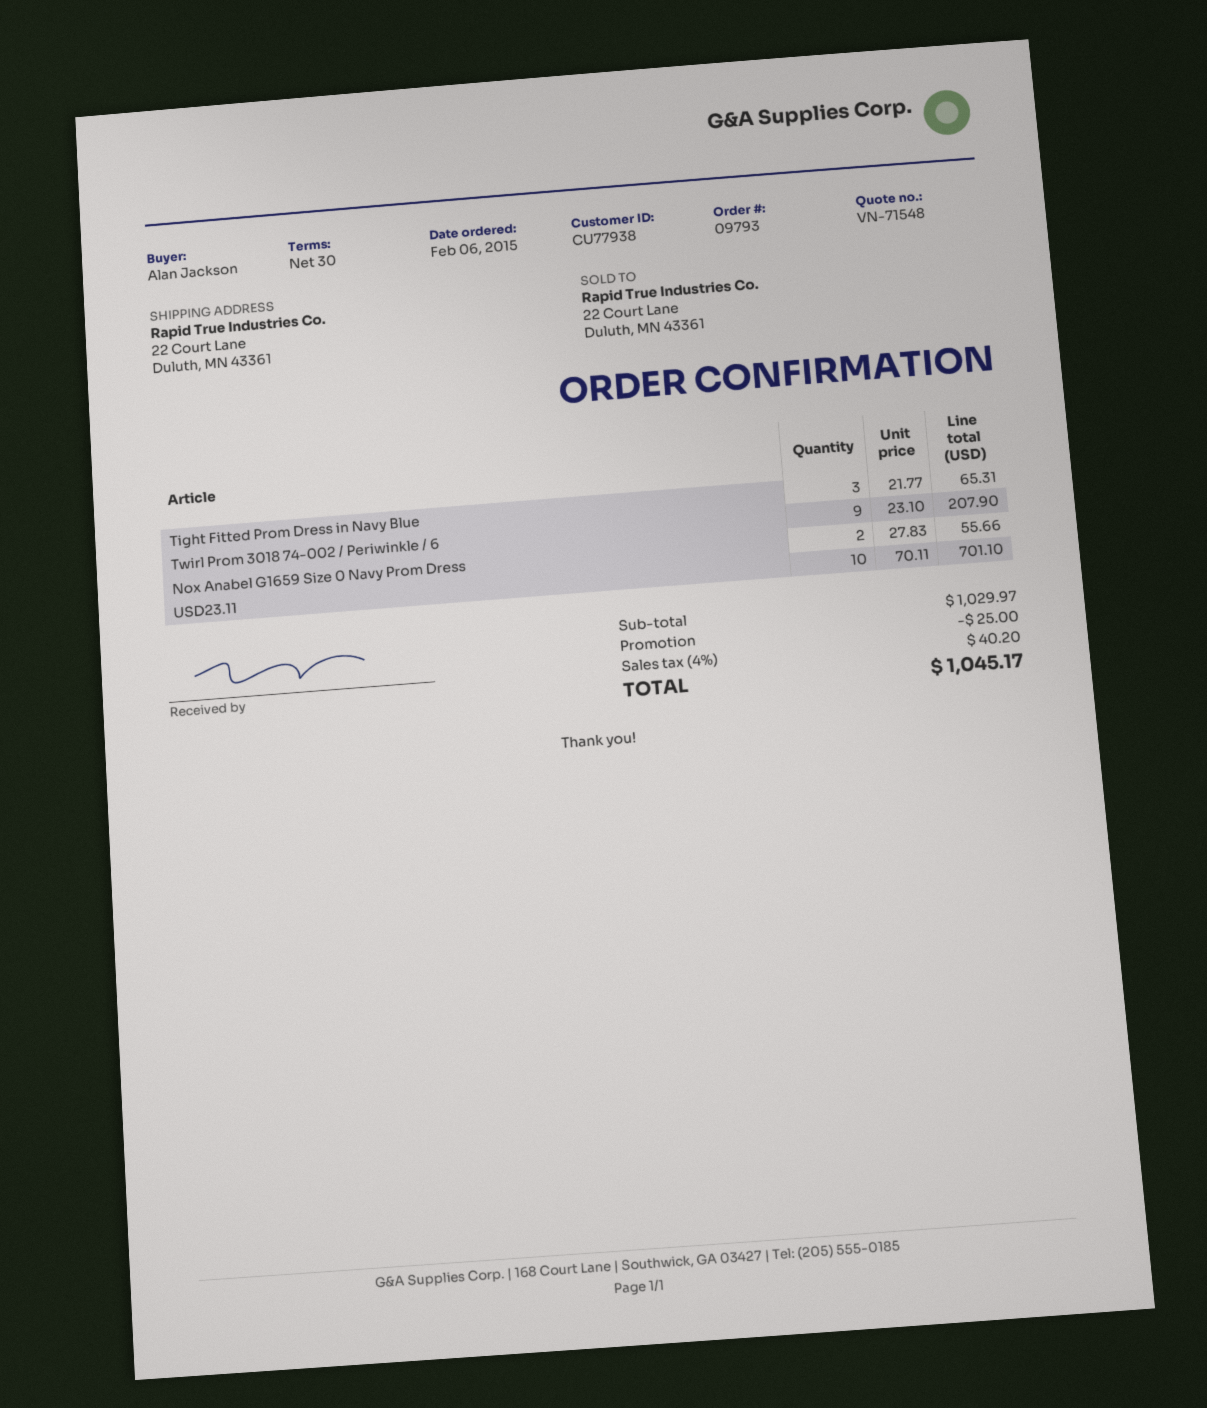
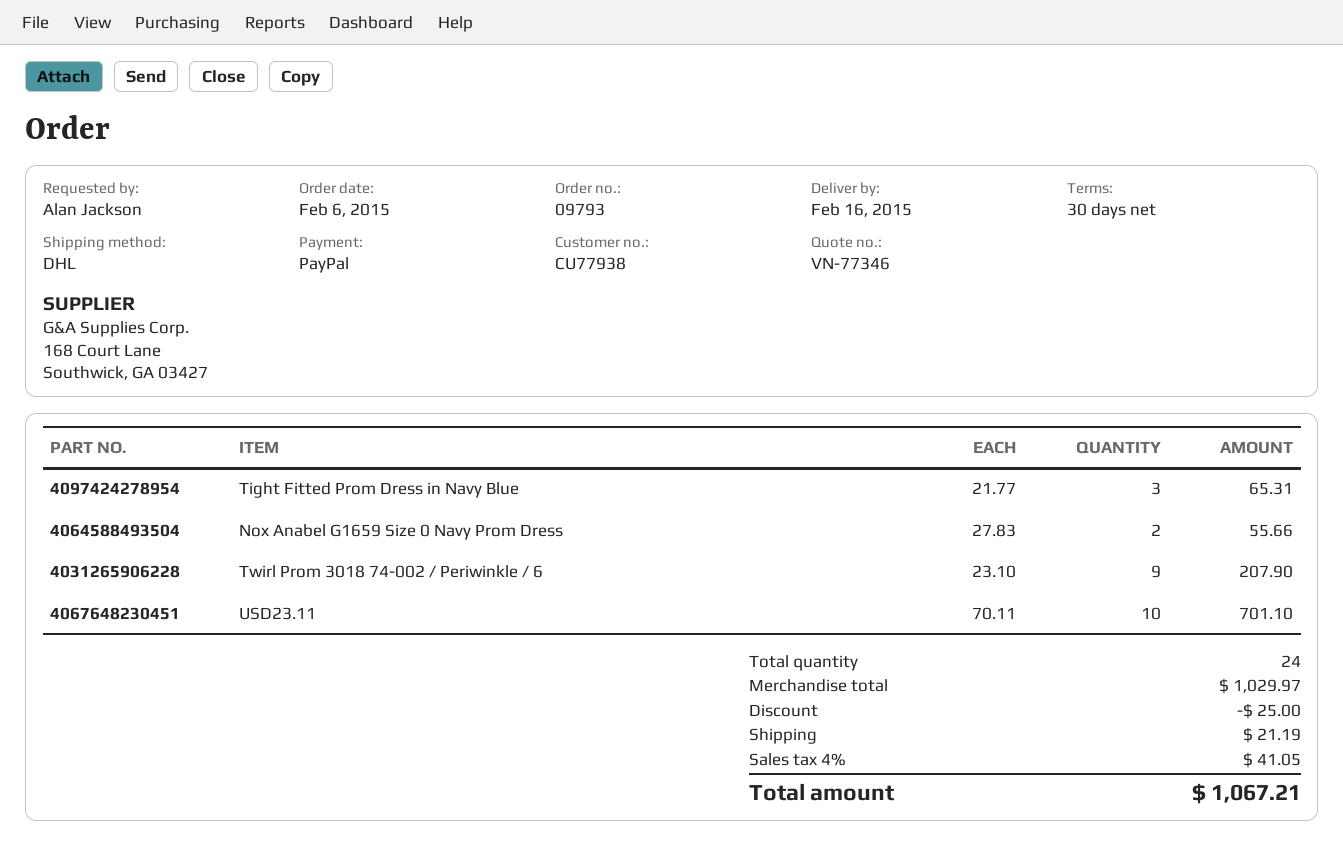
quote number: VN-71548 -> VN-77346
shipping: none -> 21.19
tax: 4% = 40.20 -> 4% = 41.05
total: 1045.17 -> 1067.21

